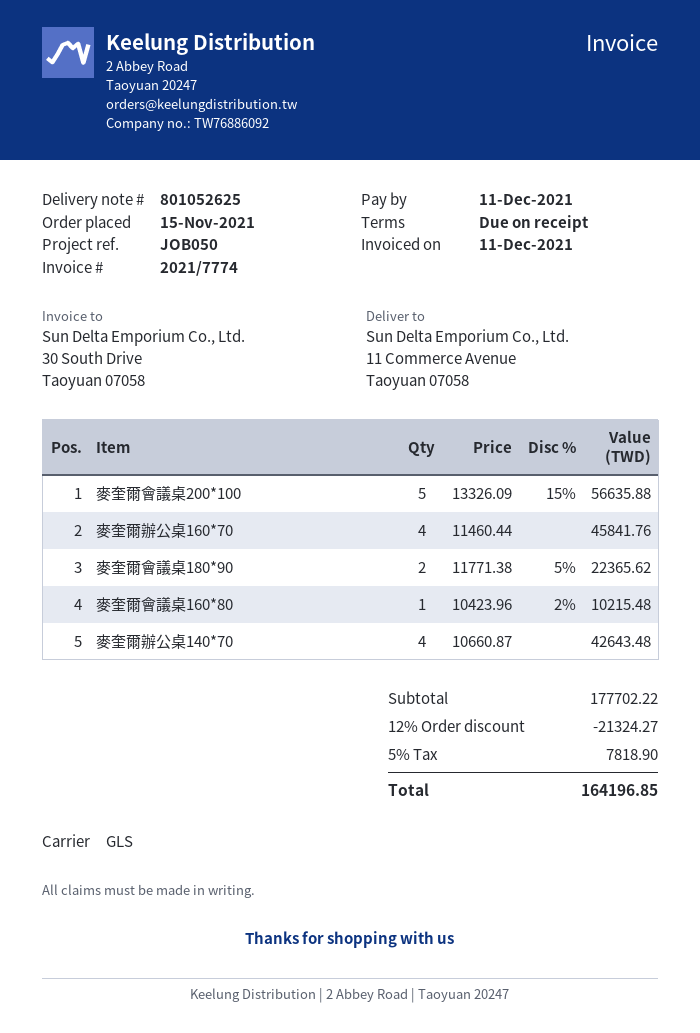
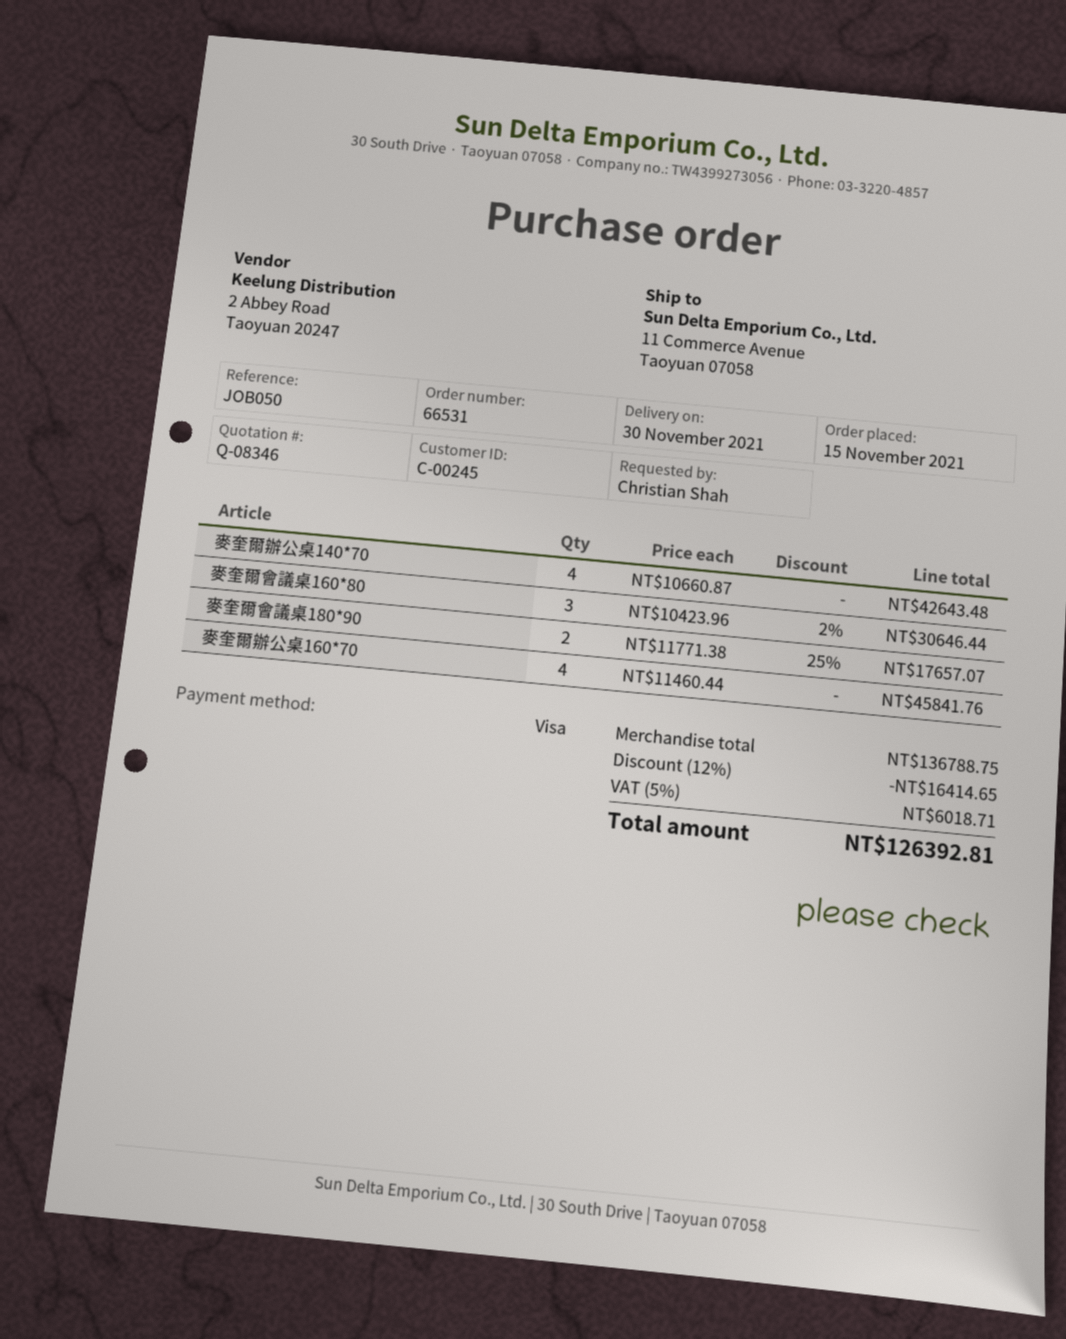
麥奎爾會議桌200*100: 5 x 13326.09 - 15% = 56635.88 -> none
麥奎爾會議桌180*90: 2 x 11771.38 - 5% = 22365.62 -> 2 x 11771.38 - 25% = 17657.07
麥奎爾會議桌160*80: 1 x 10423.96 - 2% = 10215.48 -> 3 x 10423.96 - 2% = 30646.44
subtotal: 177702.22 -> 136788.75
discount: 12% = 21324.27 -> 12% = 16414.65
tax: 5% = 7818.90 -> 5% = 6018.71
total: 164196.85 -> 126392.81

